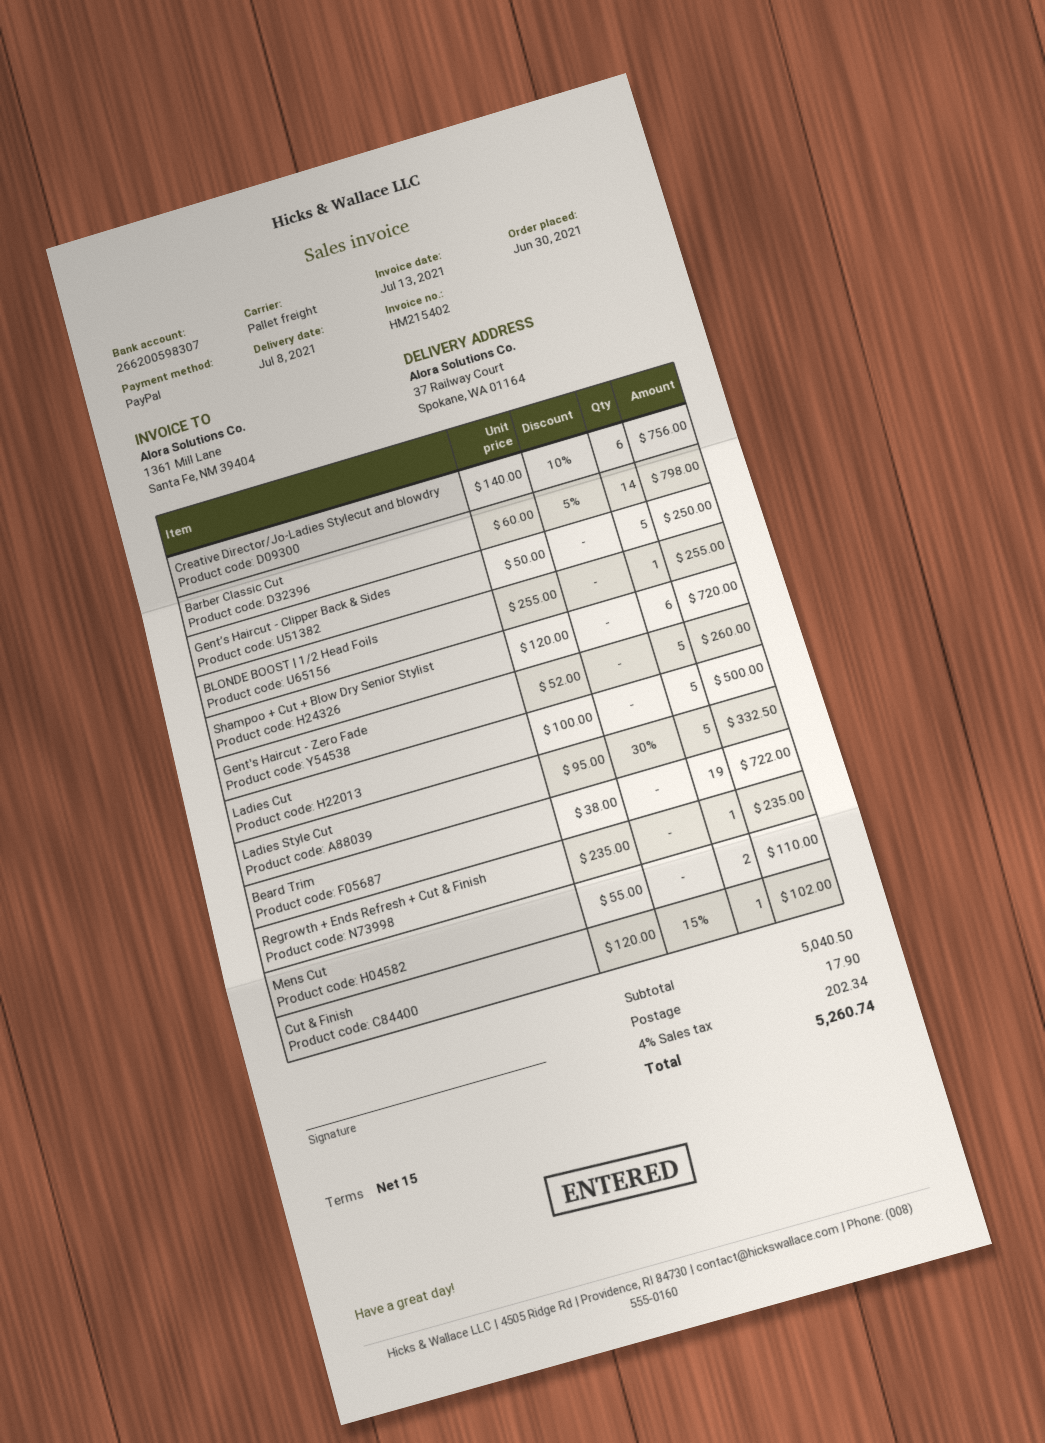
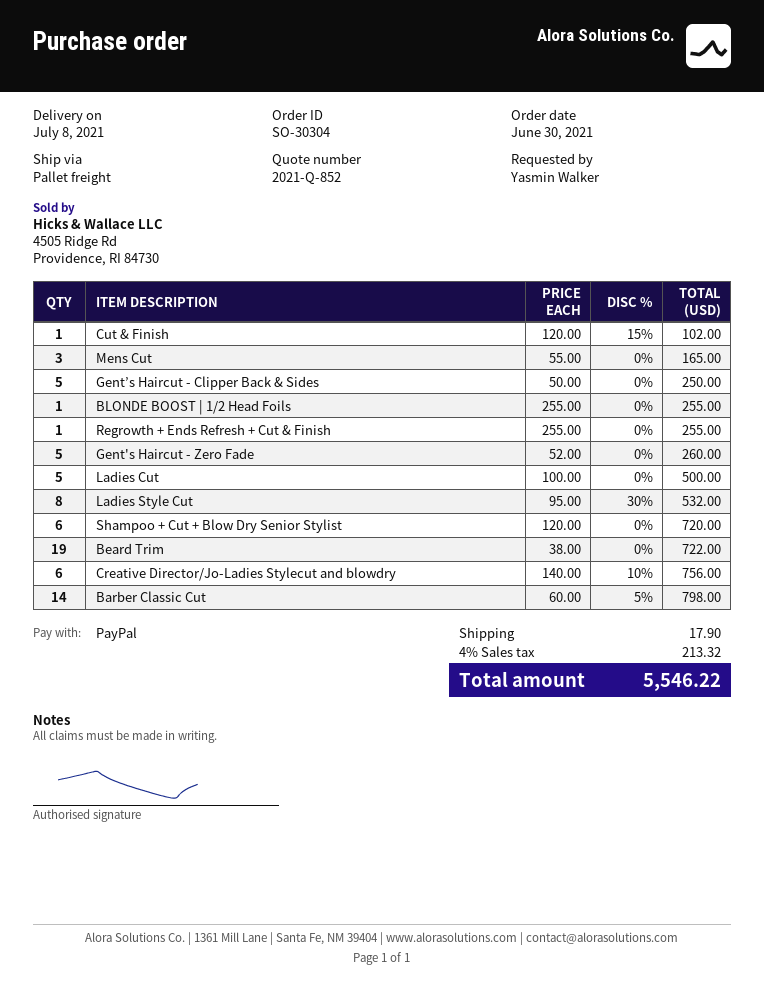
Ladies Style Cut: 5 x 95.00 - 30% = 332.50 -> 8 x 95.00 - 30% = 532.00
Regrowth + Ends Refresh + Cut & Finish: 1 x 235.00 = 235.00 -> 1 x 255.00 = 255.00
Mens Cut: 2 x 55.00 = 110.00 -> 3 x 55.00 = 165.00
tax: 4% = 202.34 -> 4% = 213.32
total: 5260.74 -> 5546.22

